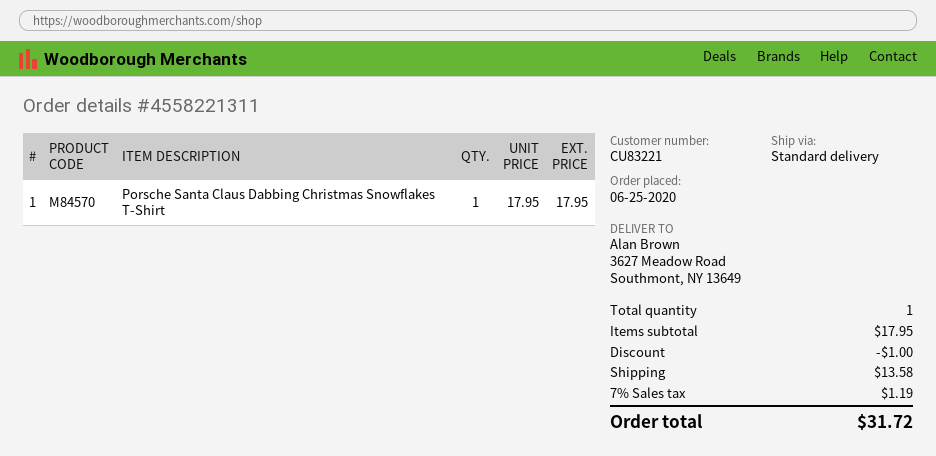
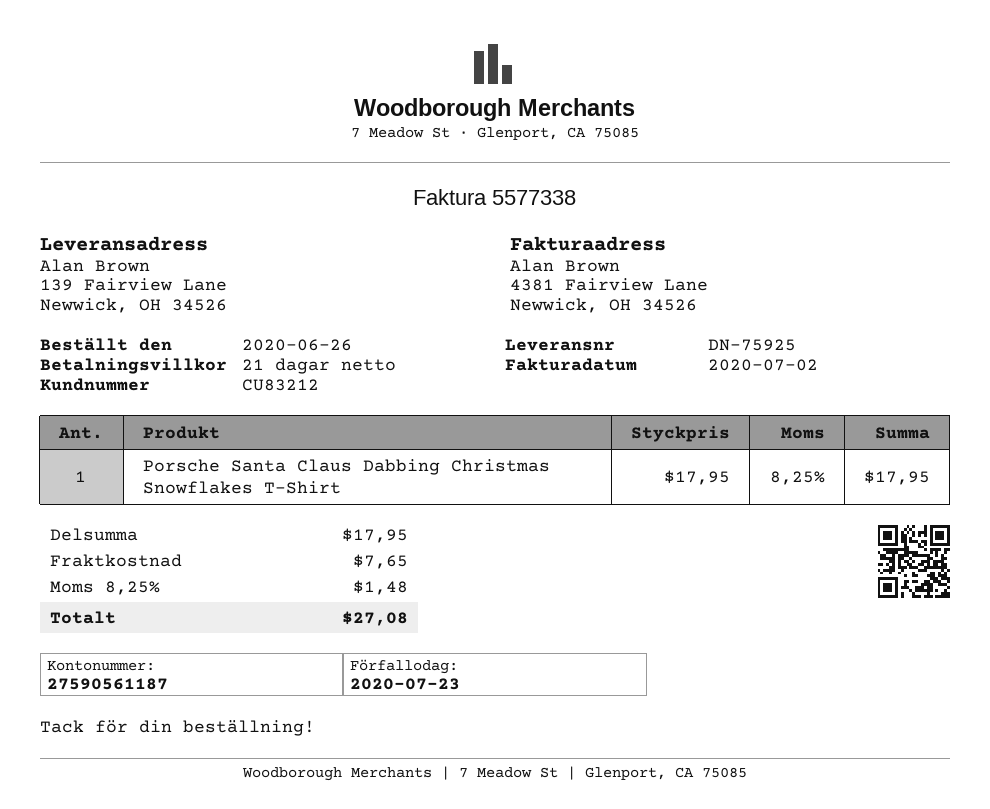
order date: 2020-06-25 -> 2020-06-26
customer number: CU83221 -> CU83212
ship to: 3627 Meadow Road, Southmont, NY 13649 -> 139 Fairview Lane, Newwick, OH 34526
discount: 1.00 -> none
shipping: 13.58 -> 7.65
tax: 7% = 1.19 -> 8.25% = 1.48
total: 31.72 -> 27.08

